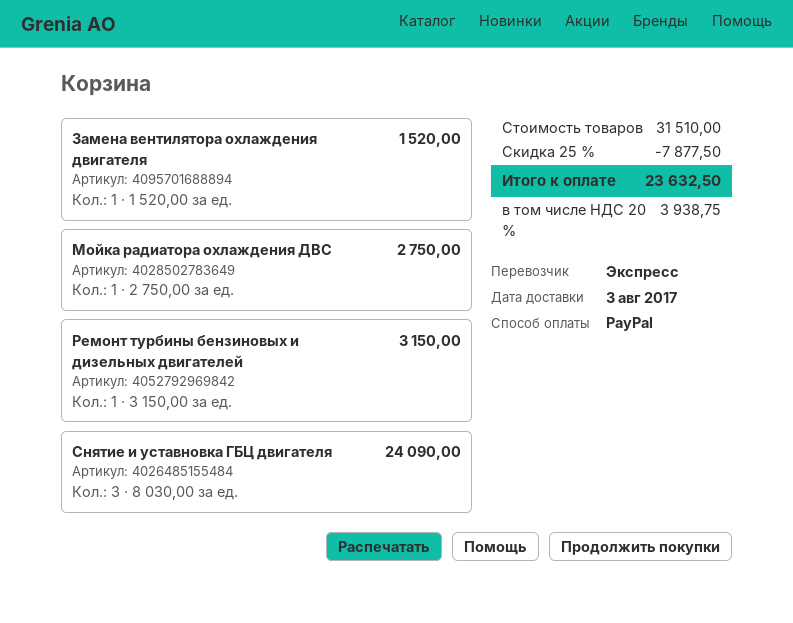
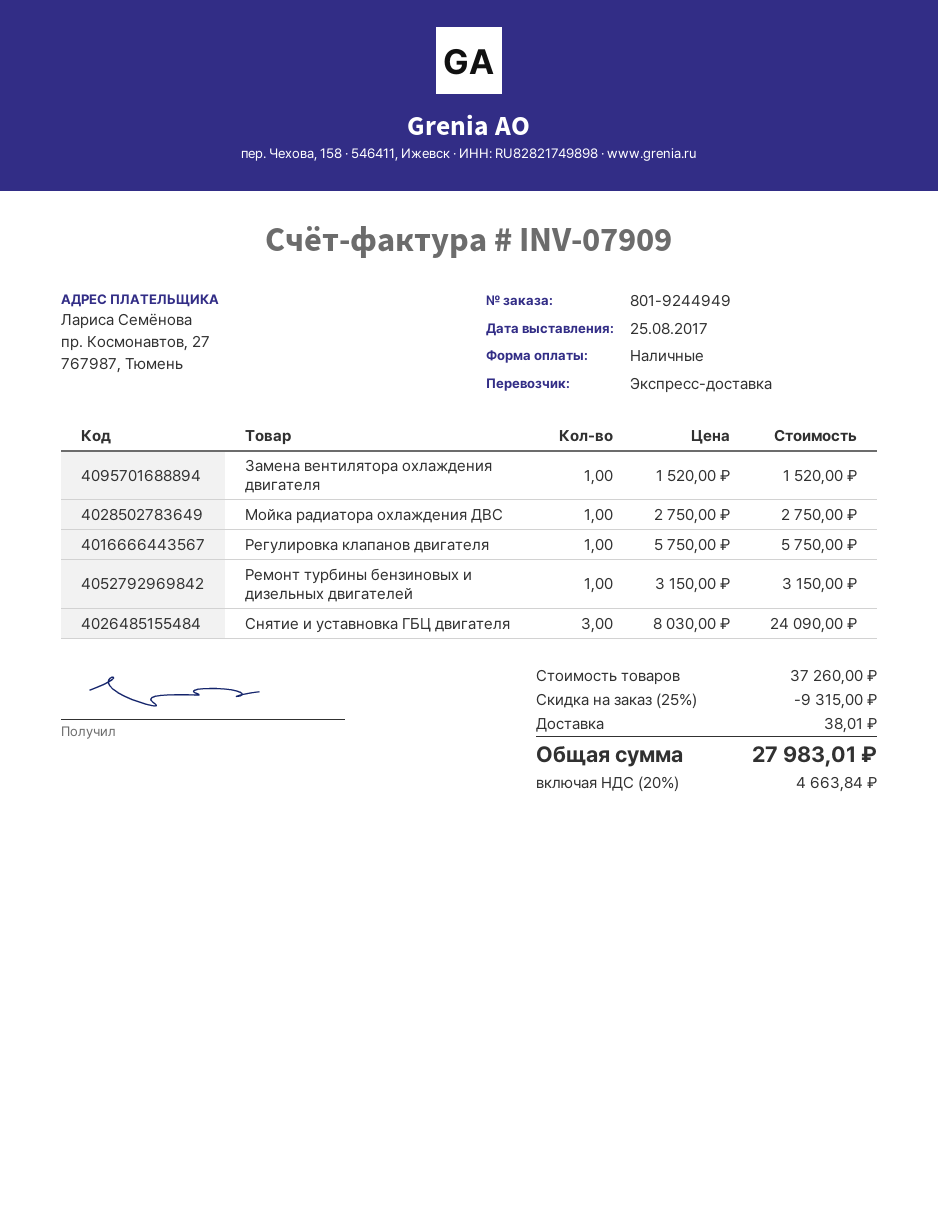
payment method: PayPal -> cash
Регулировка клапанов двигателя: none -> 1 x 5750.00 = 5750.00
subtotal: 31510.00 -> 37260.00
discount: 25% = 7877.50 -> 25% = 9315.00
shipping: none -> 38.01
tax: 20% = 3938.75 -> 20% = 4663.84
total: 23632.50 -> 27983.01

